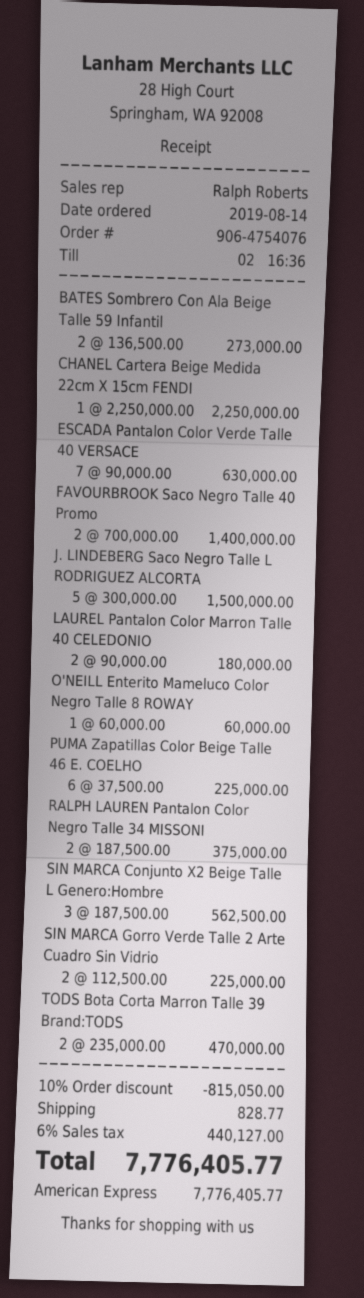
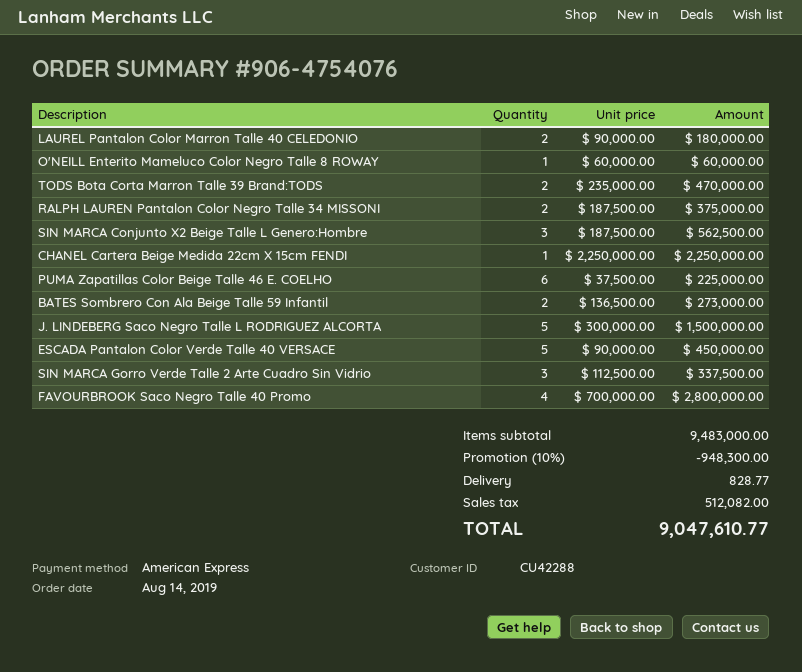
ESCADA Pantalon Color Verde Talle 40 VERSACE: 7 x 90000.00 = 630000.00 -> 5 x 90000.00 = 450000.00
FAVOURBROOK Saco Negro Talle 40 Promo: 2 x 700000.00 = 1400000.00 -> 4 x 700000.00 = 2800000.00
SIN MARCA Gorro Verde Talle 2 Arte Cuadro Sin Vidrio: 2 x 112500.00 = 225000.00 -> 3 x 112500.00 = 337500.00
discount: 10% = 815050.00 -> 10% = 948300.00
tax: 440127.00 -> 512082.00
total: 7776405.77 -> 9047610.77

